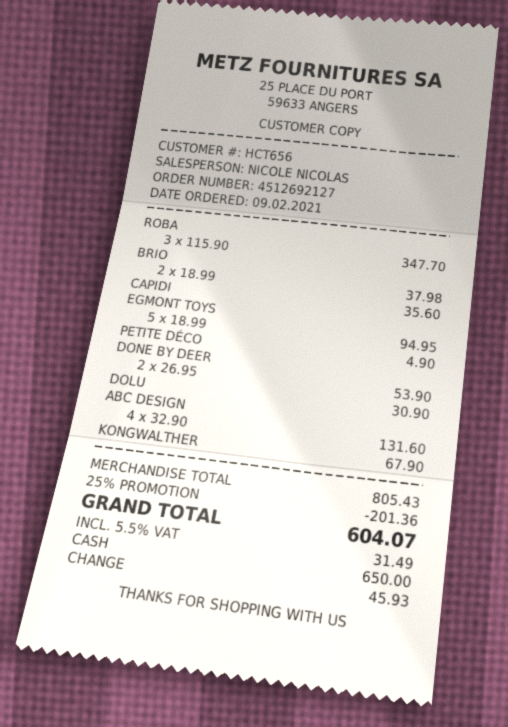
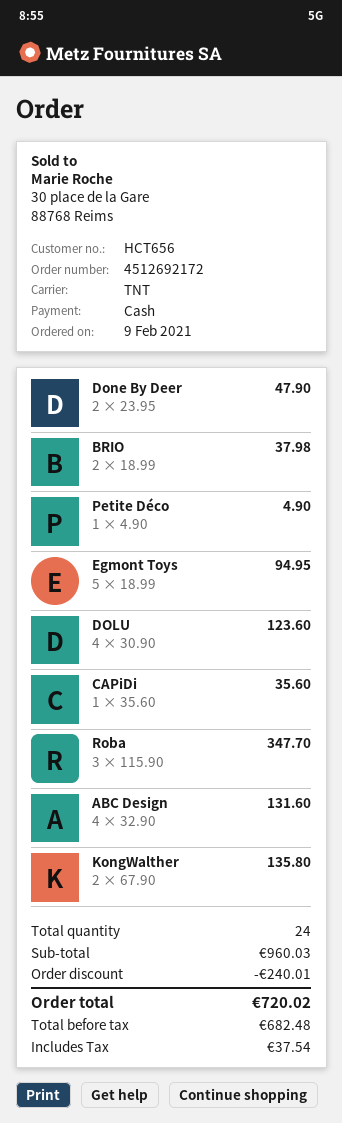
order number: 4512692127 -> 4512692172
DONE BY DEER: 2 x 26.95 = 53.90 -> 2 x 23.95 = 47.90
DOLU: 1 x 30.90 = 30.90 -> 4 x 30.90 = 123.60
KONGWALTHER: 1 x 67.90 = 67.90 -> 2 x 67.90 = 135.80
subtotal: 805.43 -> 960.03
discount: 201.36 -> 240.01
tax: 31.49 -> 37.54
total: 604.07 -> 720.02

